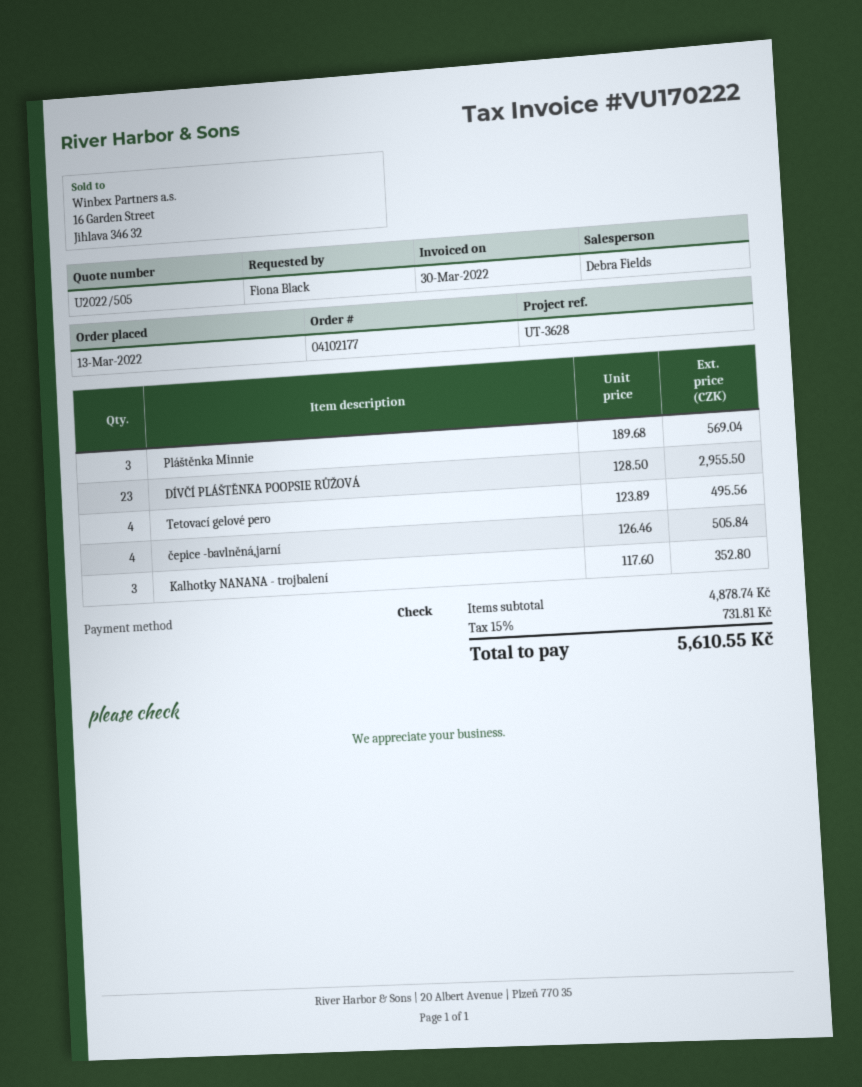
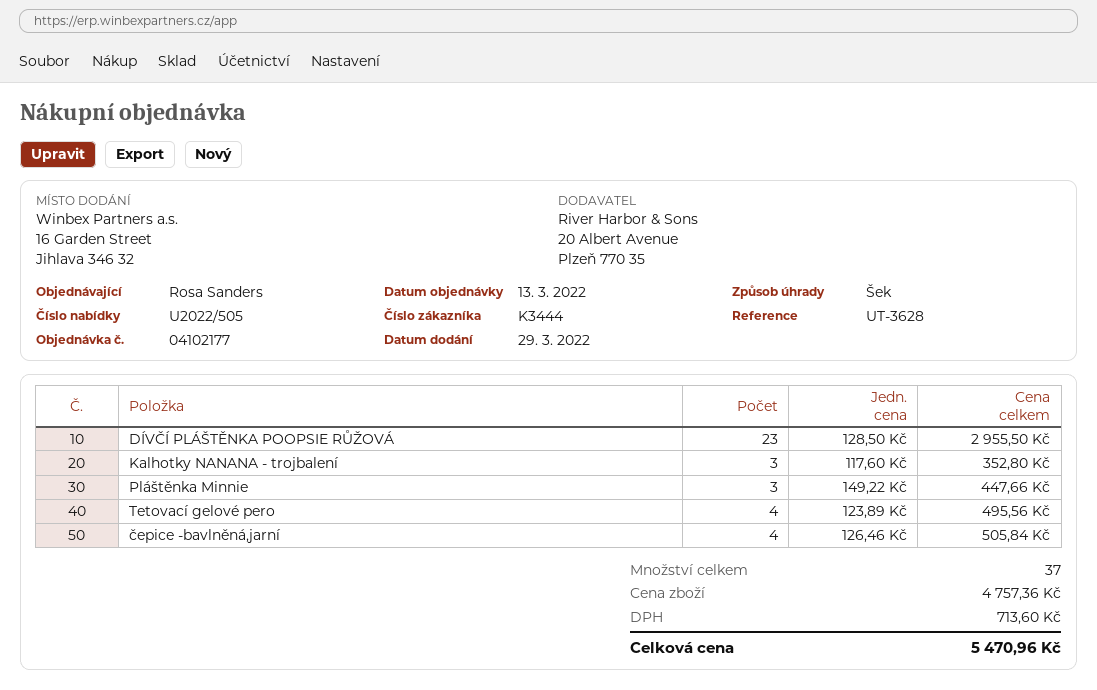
ordered by: Fiona Black -> Rosa Sanders
Pláštěnka Minnie: 3 x 189.68 = 569.04 -> 3 x 149.22 = 447.66
subtotal: 4878.74 -> 4757.36
tax: 731.81 -> 713.60
total: 5610.55 -> 5470.96

